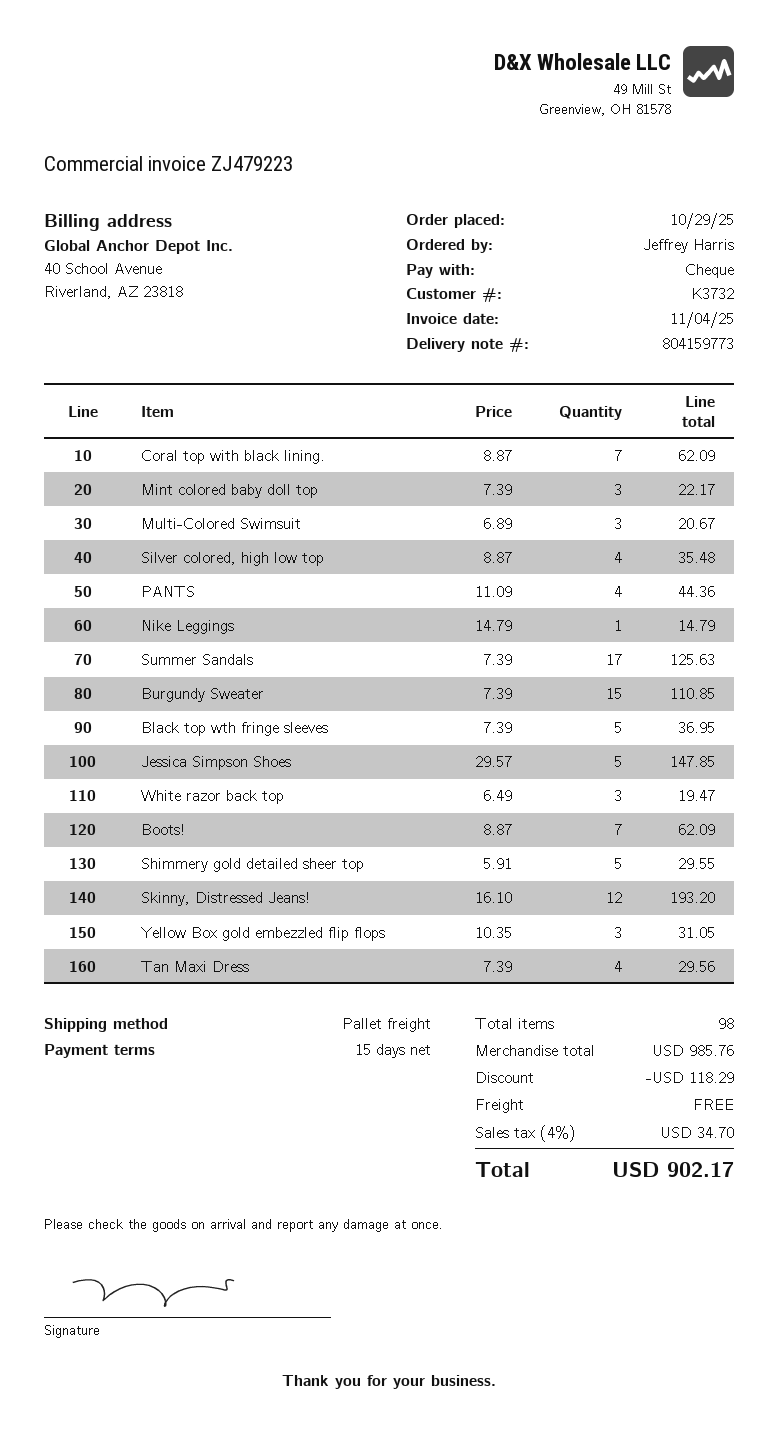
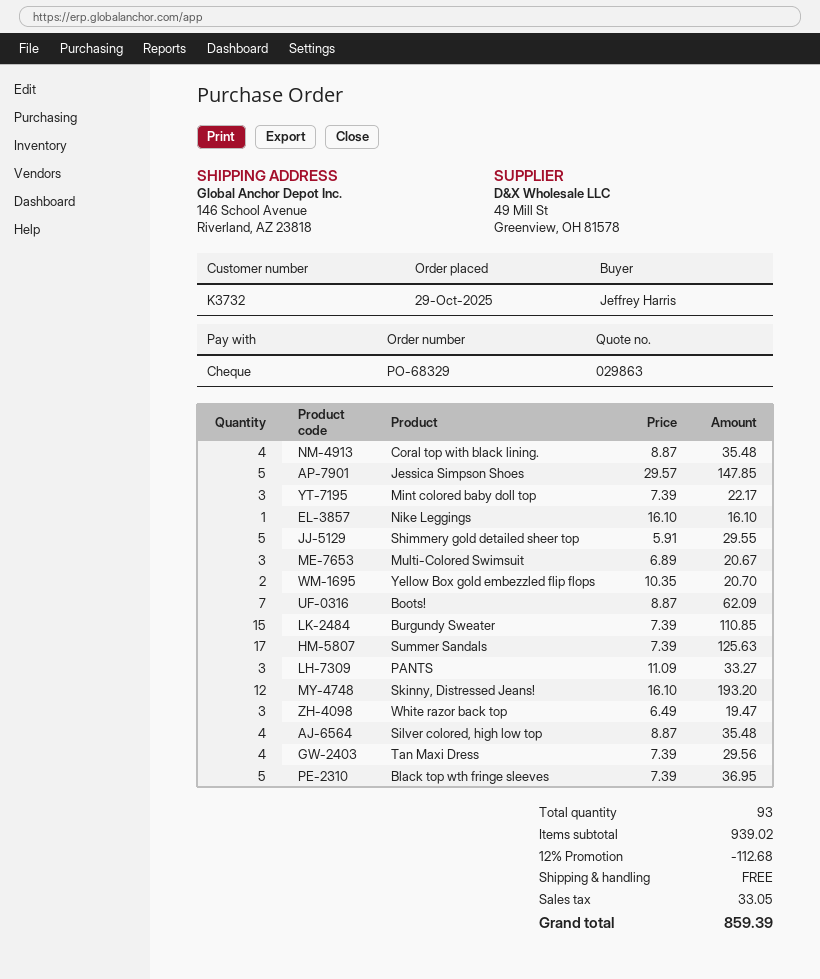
Coral top with black lining.: 7 x 8.87 = 62.09 -> 4 x 8.87 = 35.48
PANTS: 4 x 11.09 = 44.36 -> 3 x 11.09 = 33.27
Nike Leggings: 1 x 14.79 = 14.79 -> 1 x 16.10 = 16.10
Yellow Box gold embezzled flip flops: 3 x 10.35 = 31.05 -> 2 x 10.35 = 20.70
total quantity: 98 -> 93
subtotal: 985.76 -> 939.02
discount: 118.29 -> 112.68
tax: 34.70 -> 33.05
total: 902.17 -> 859.39

